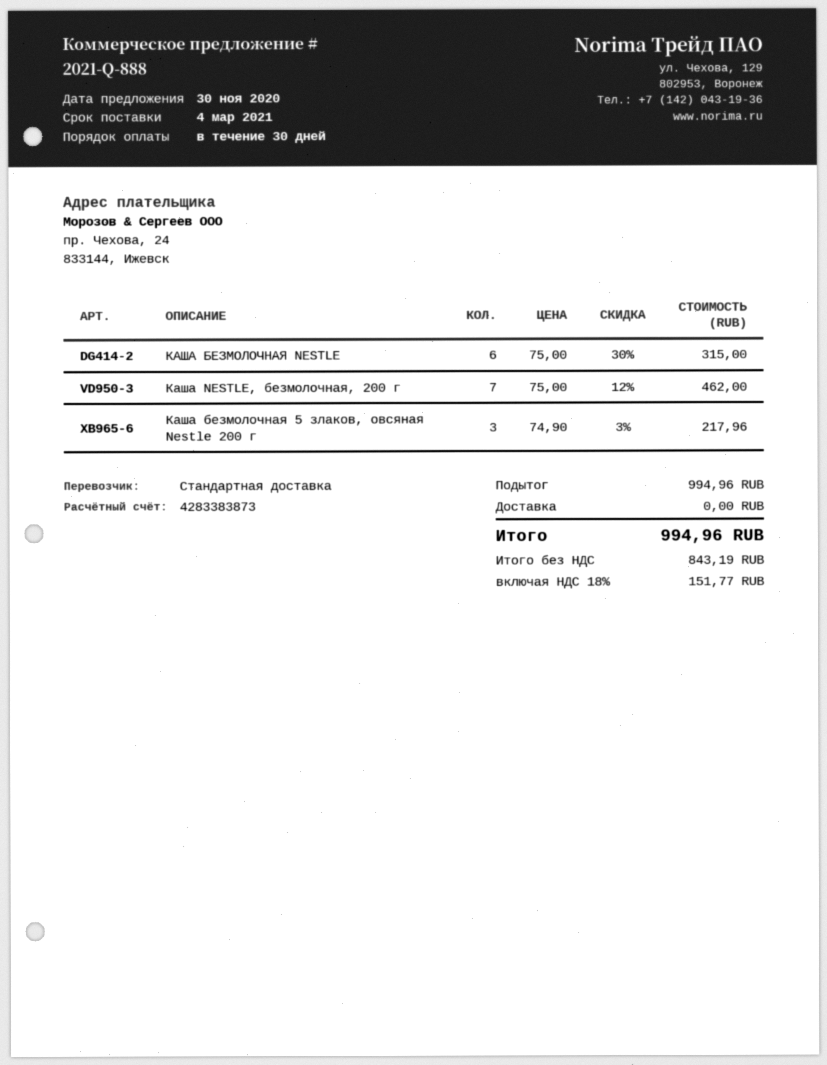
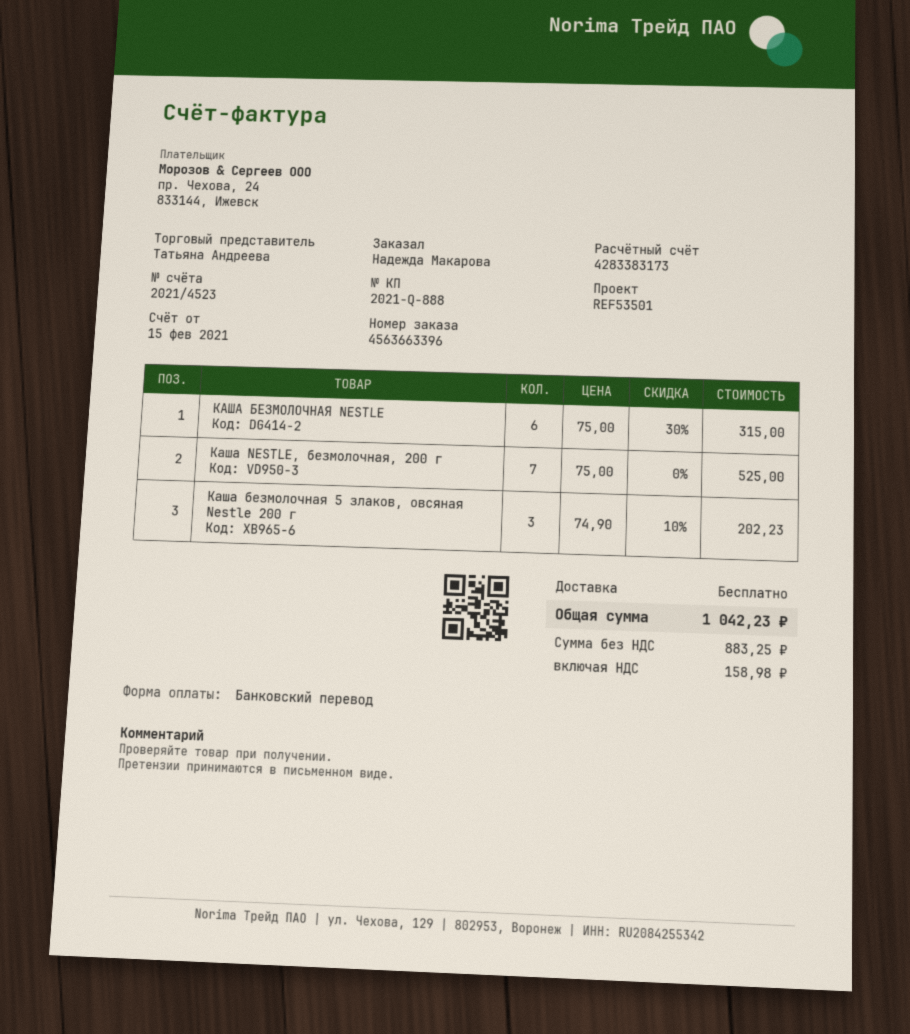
bank account: 4283383873 -> 4283383173
Каша NESTLE, безмолочная, 200 г: 7 x 75.00 - 12% = 462.00 -> 7 x 75.00 = 525.00
Каша безмолочная 5 злаков, овсяная Nestle 200 г: 3 x 74.90 - 3% = 217.96 -> 3 x 74.90 - 10% = 202.23
net: 843.19 -> 883.25
tax: 151.77 -> 158.98
total: 994.96 -> 1042.23

